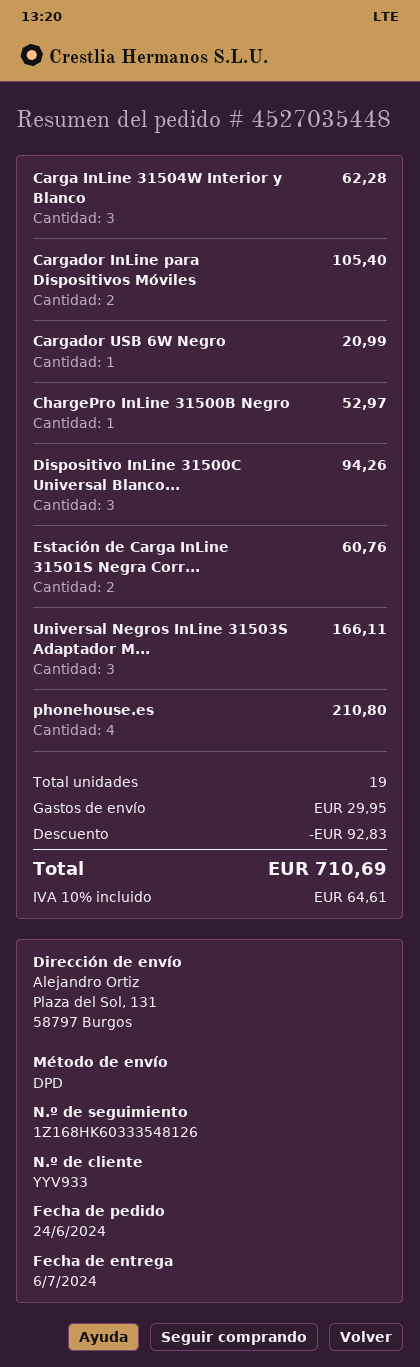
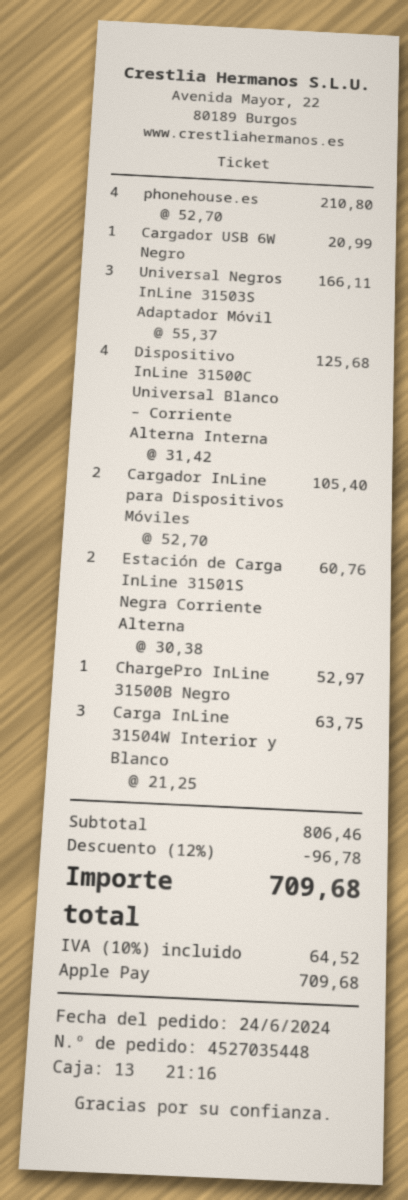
Carga InLine 31504W Interior y Blanco: 3 for 62.28 -> 3 for 63.75
Dispositivo InLine 31500C Universal Blanco...: 3 for 94.26 -> 4 for 125.68
discount: 92.83 -> 96.78
shipping: 29.95 -> none
tax: 10% = 64.61 -> 10% = 64.52
total: 710.69 -> 709.68

